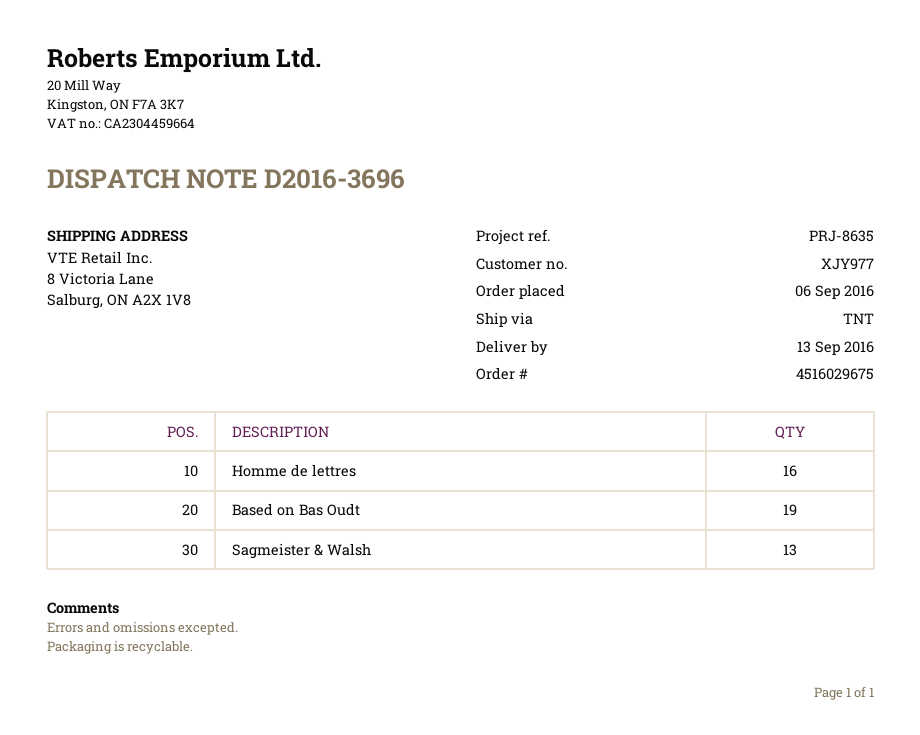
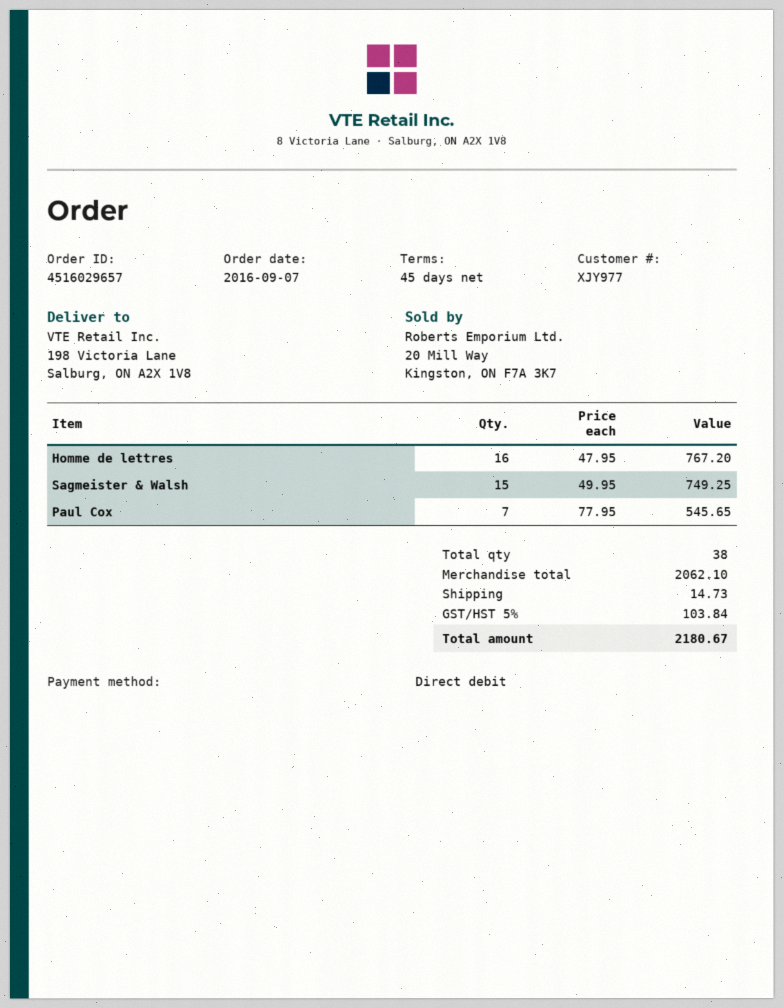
order number: 4516029675 -> 4516029657
order date: 2016-09-06 -> 2016-09-07
ship to: 8 Victoria Lane, Salburg, ON A2X 1V8 -> 198 Victoria Lane, Salburg, ON A2X 1V8
Based on Bas Oudt: 19 -> none
Sagmeister & Walsh: 13 -> 15
Paul Cox: none -> 7

